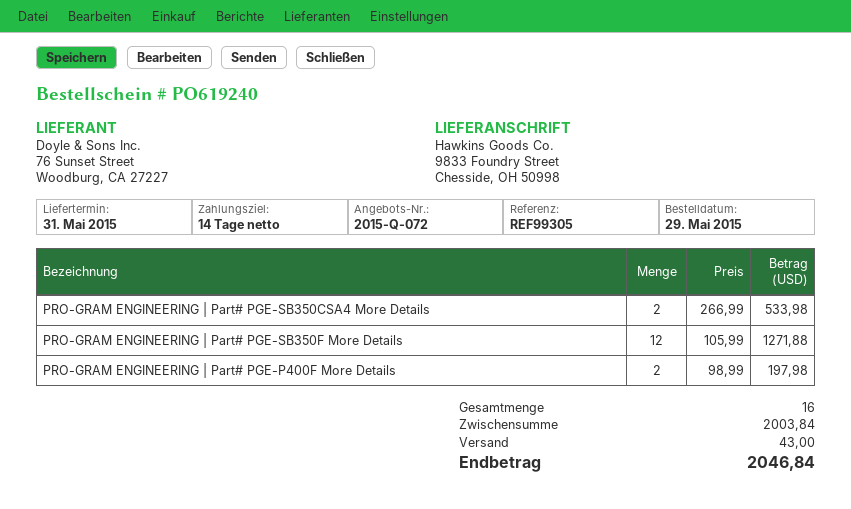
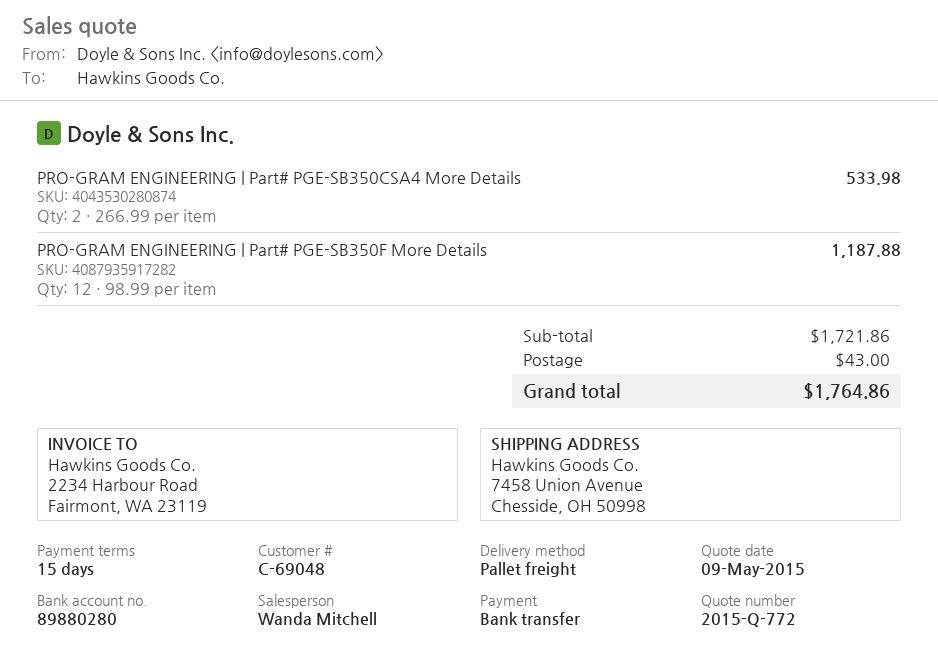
quote number: 2015-Q-072 -> 2015-Q-772
payment terms: 14 days -> 15 days
ship to: 9833 Foundry Street, Chesside, OH 50998 -> 7458 Union Avenue, Chesside, OH 50998
PRO-GRAM ENGINEERING | Part# PGE-SB350F More Details: 12 x 105.99 = 1271.88 -> 12 x 98.99 = 1187.88
PRO-GRAM ENGINEERING | Part# PGE-P400F More Details: 2 x 98.99 = 197.98 -> none
subtotal: 2003.84 -> 1721.86
total: 2046.84 -> 1764.86

